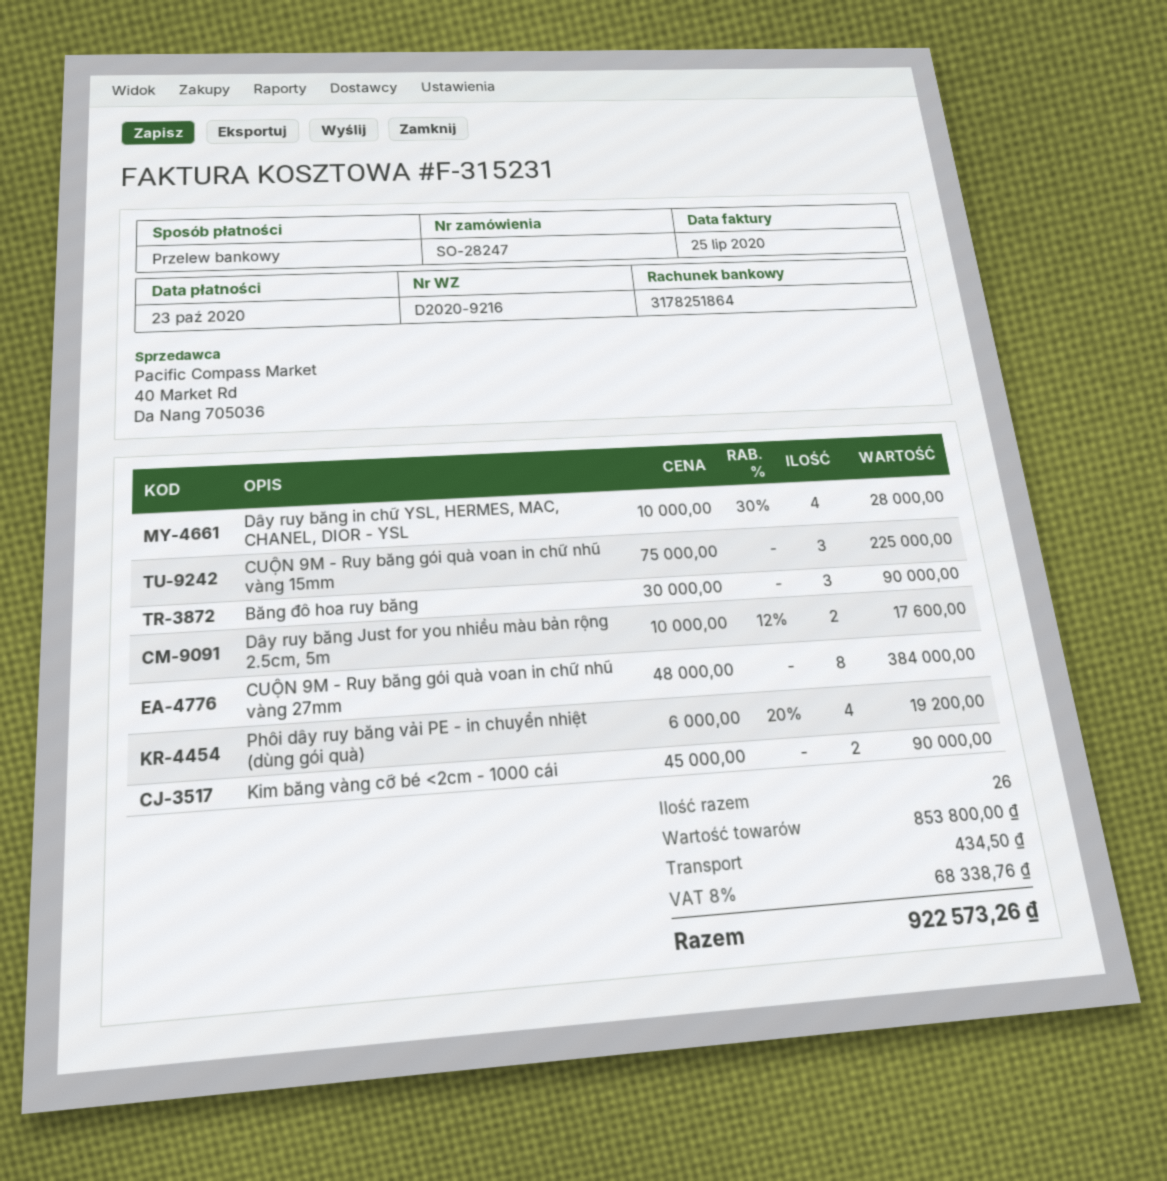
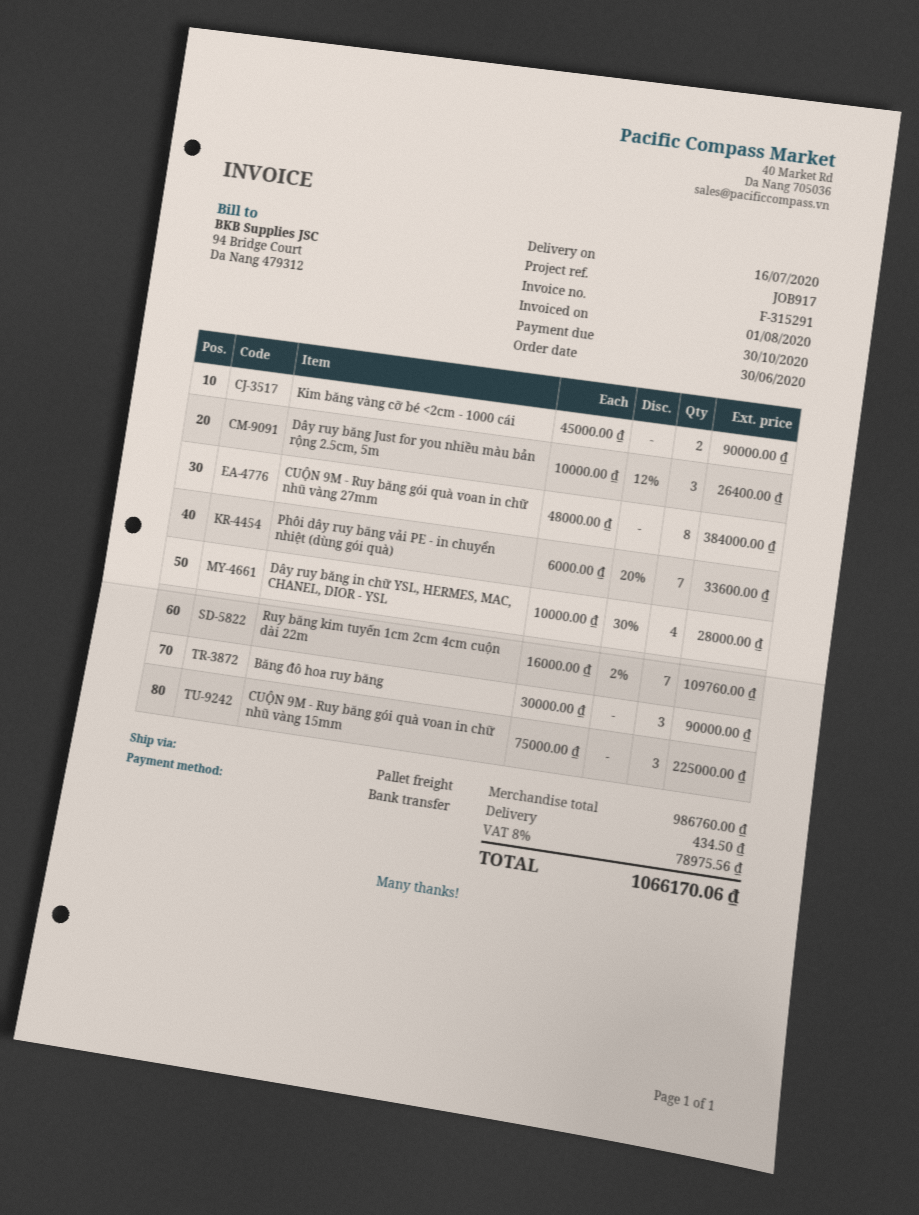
invoice number: F-315231 -> F-315291
invoice date: 2020-07-25 -> 2020-08-01
due date: 2020-10-23 -> 2020-10-30
Dây ruy băng Just for you nhiều màu bản rộng 2.5cm, 5m: 2 x 10000.00 - 12% = 17600.00 -> 3 x 10000.00 - 12% = 26400.00
Phôi dây ruy băng vải PE - in chuyển nhiệt (dùng gói quà): 4 x 6000.00 - 20% = 19200.00 -> 7 x 6000.00 - 20% = 33600.00
Ruy băng kim tuyến 1cm 2cm 4cm cuộn dài 22m: none -> 7 x 16000.00 - 2% = 109760.00
subtotal: 853800.00 -> 986760.00
tax: 8% = 68338.76 -> 8% = 78975.56
total: 922573.26 -> 1066170.06

